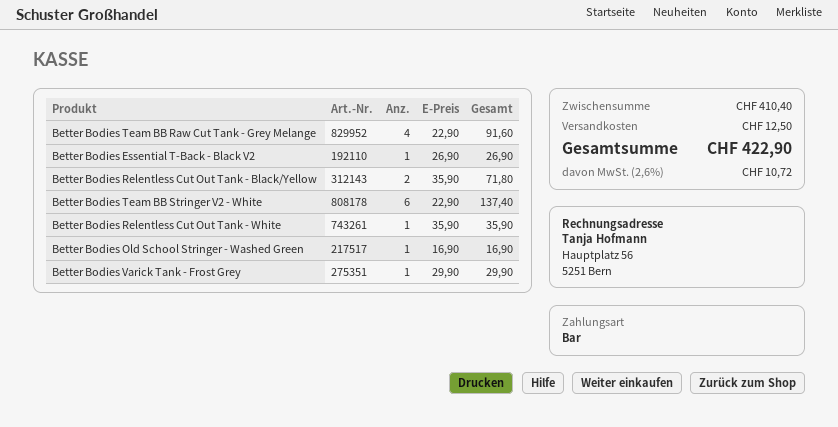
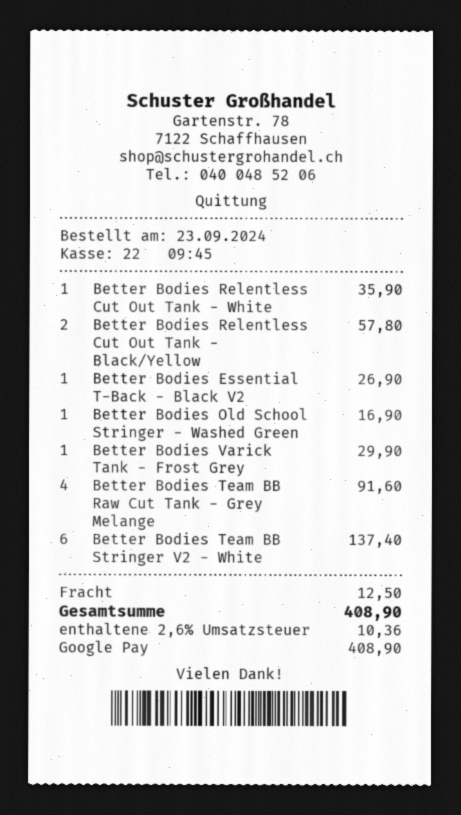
payment method: cash -> Google Pay
Better Bodies Relentless Cut Out Tank - Black/Yellow: 2 for 71.80 -> 2 for 57.80
tax: 2.6% = 10.72 -> 2.6% = 10.36
total: 422.90 -> 408.90

